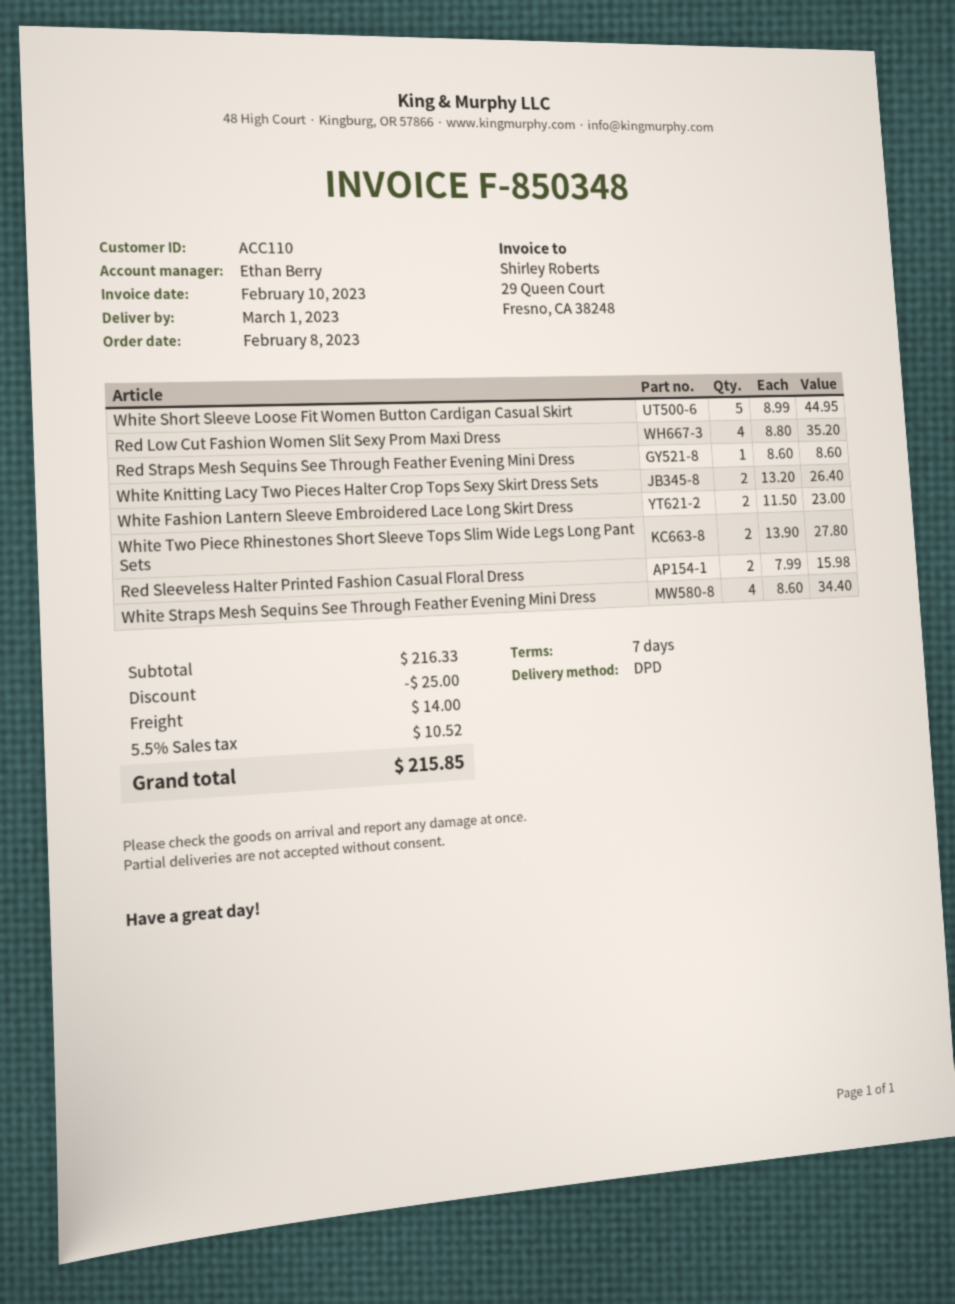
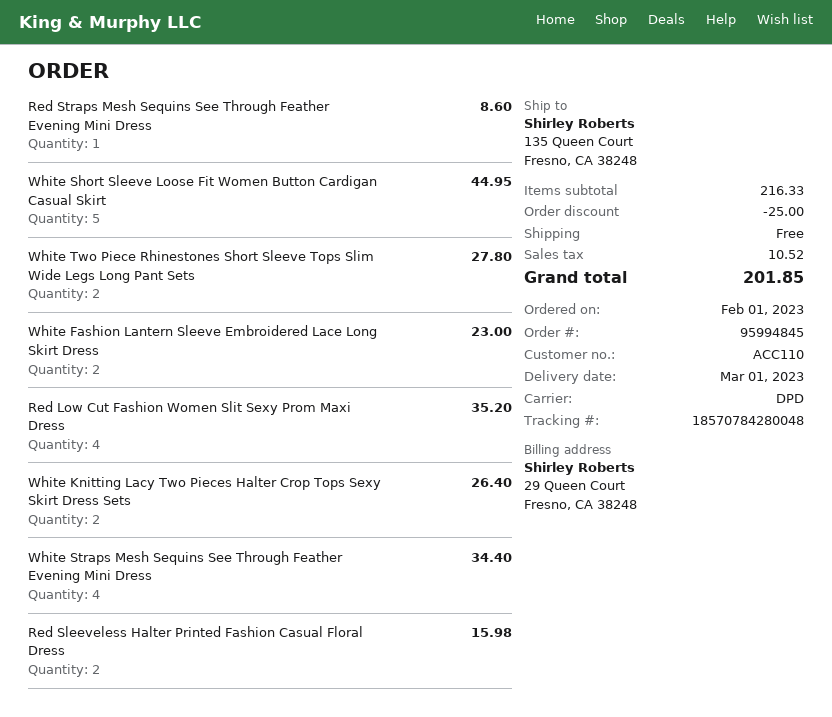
order date: 2023-02-08 -> 2023-02-01
shipping: 14.00 -> 0.00
total: 215.85 -> 201.85

